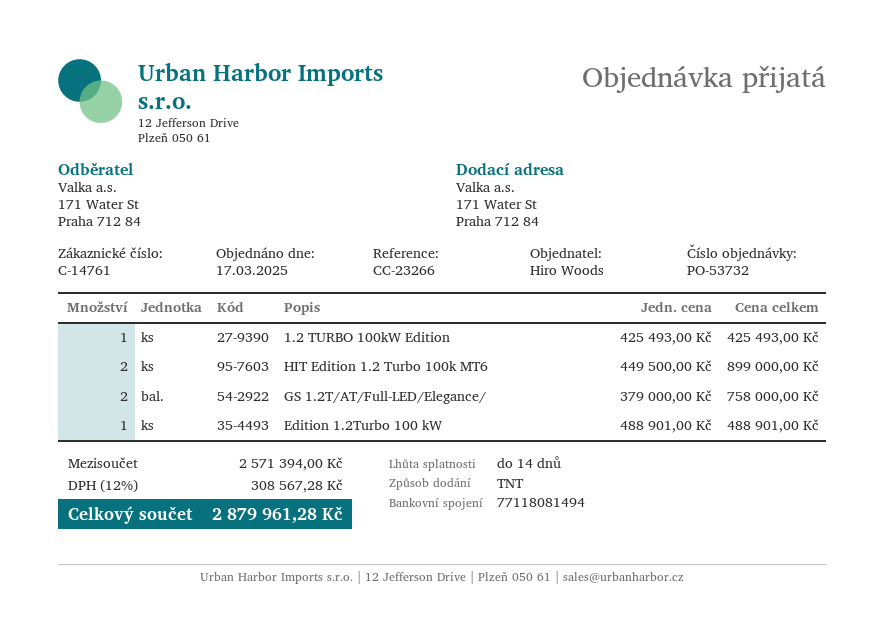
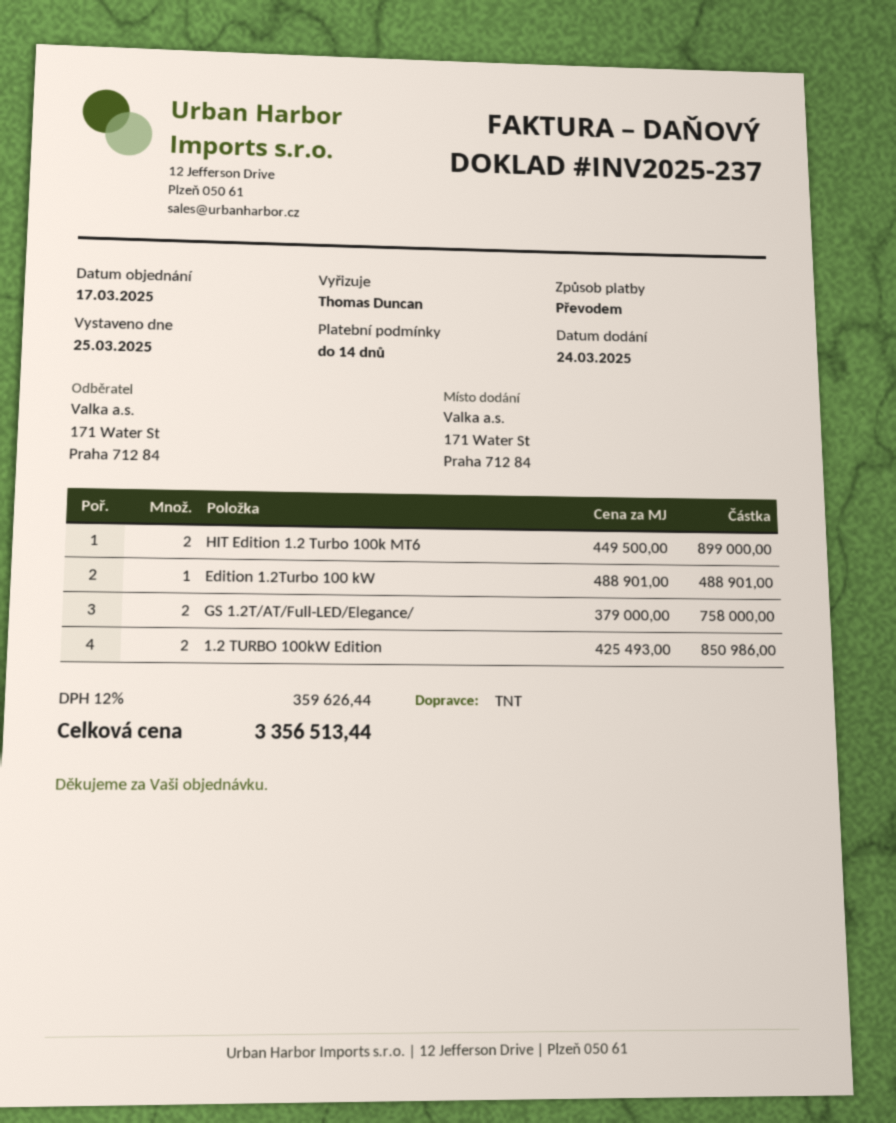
1.2 TURBO 100kW Edition: 1 x 425493.00 = 425493.00 -> 2 x 425493.00 = 850986.00
tax: 12% = 308567.28 -> 12% = 359626.44
total: 2879961.28 -> 3356513.44

